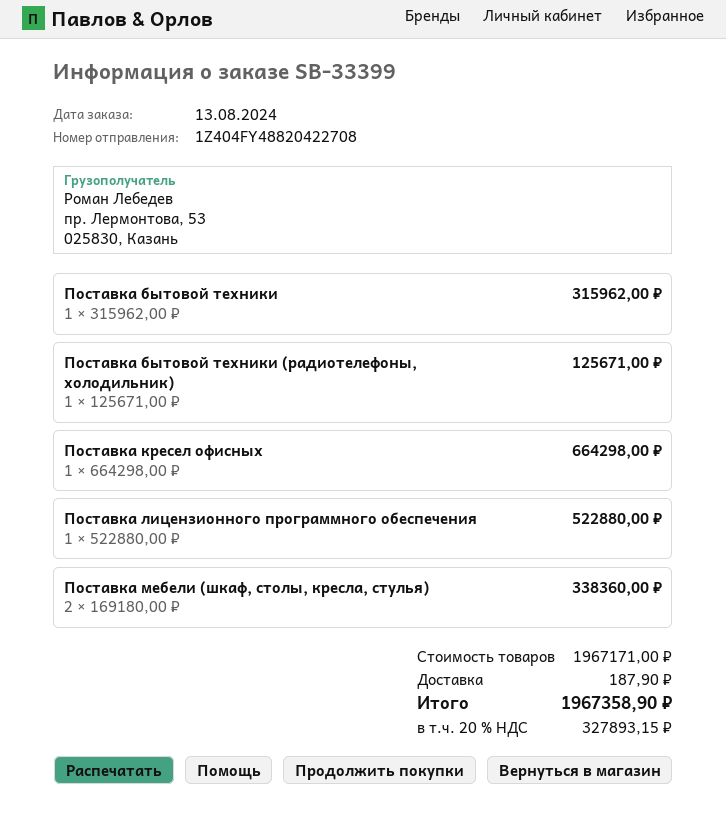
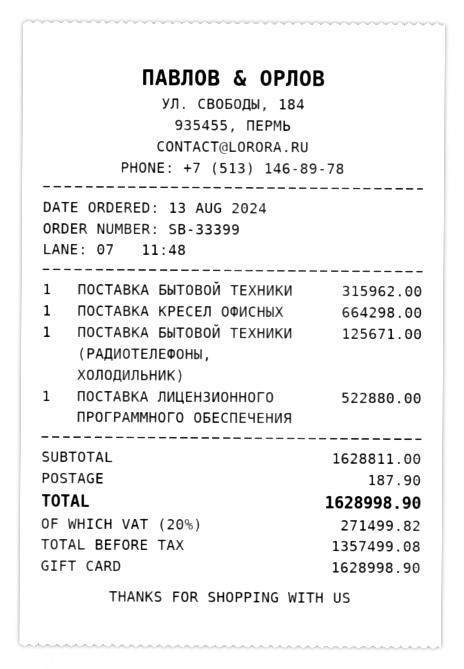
Поставка мебели (шкаф, столы, кресла, стулья): 2 for 338360.00 -> none
subtotal: 1967171.00 -> 1628811.00
tax: 20% = 327893.15 -> 20% = 271499.82
total: 1967358.90 -> 1628998.90

